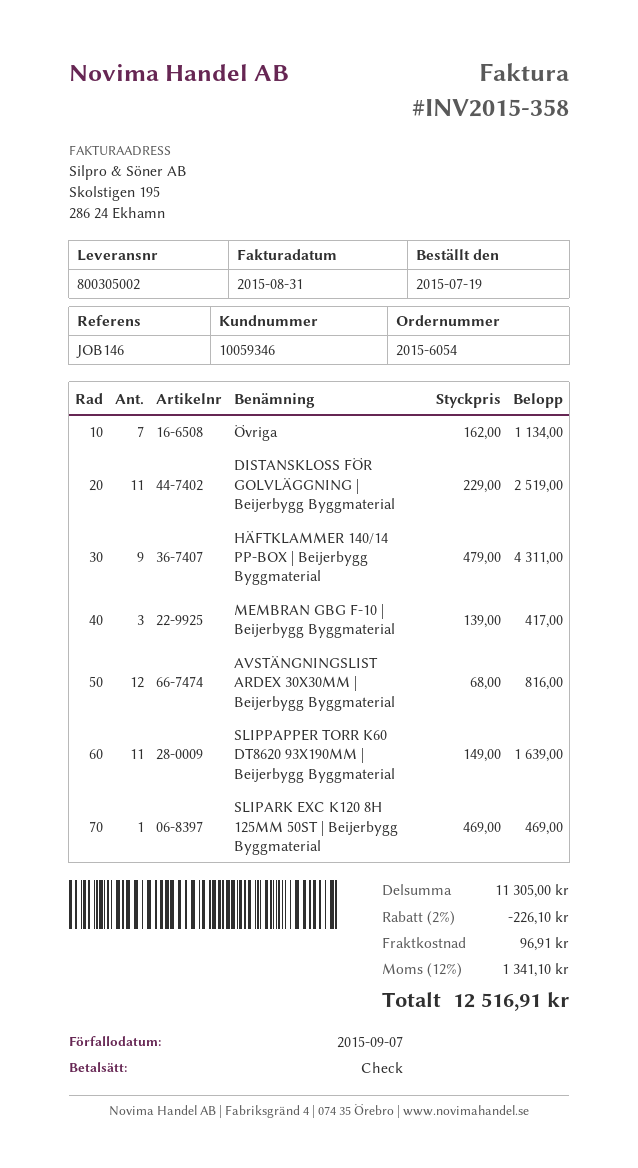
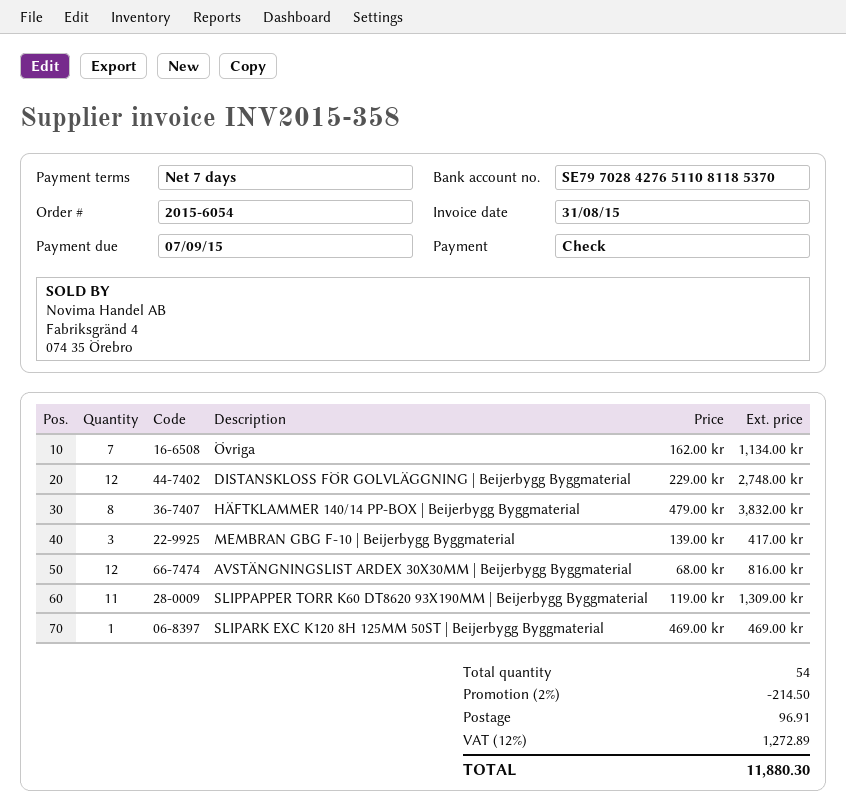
DISTANSKLOSS FÖR GOLVLÄGGNING | Beijerbygg Byggmaterial: 11 x 229.00 = 2519.00 -> 12 x 229.00 = 2748.00
HÄFTKLAMMER 140/14 PP-BOX | Beijerbygg Byggmaterial: 9 x 479.00 = 4311.00 -> 8 x 479.00 = 3832.00
SLIPPAPPER TORR K60 DT8620 93X190MM | Beijerbygg Byggmaterial: 11 x 149.00 = 1639.00 -> 11 x 119.00 = 1309.00
discount: 2% = 226.10 -> 2% = 214.50
tax: 12% = 1341.10 -> 12% = 1272.89
total: 12516.91 -> 11880.30

